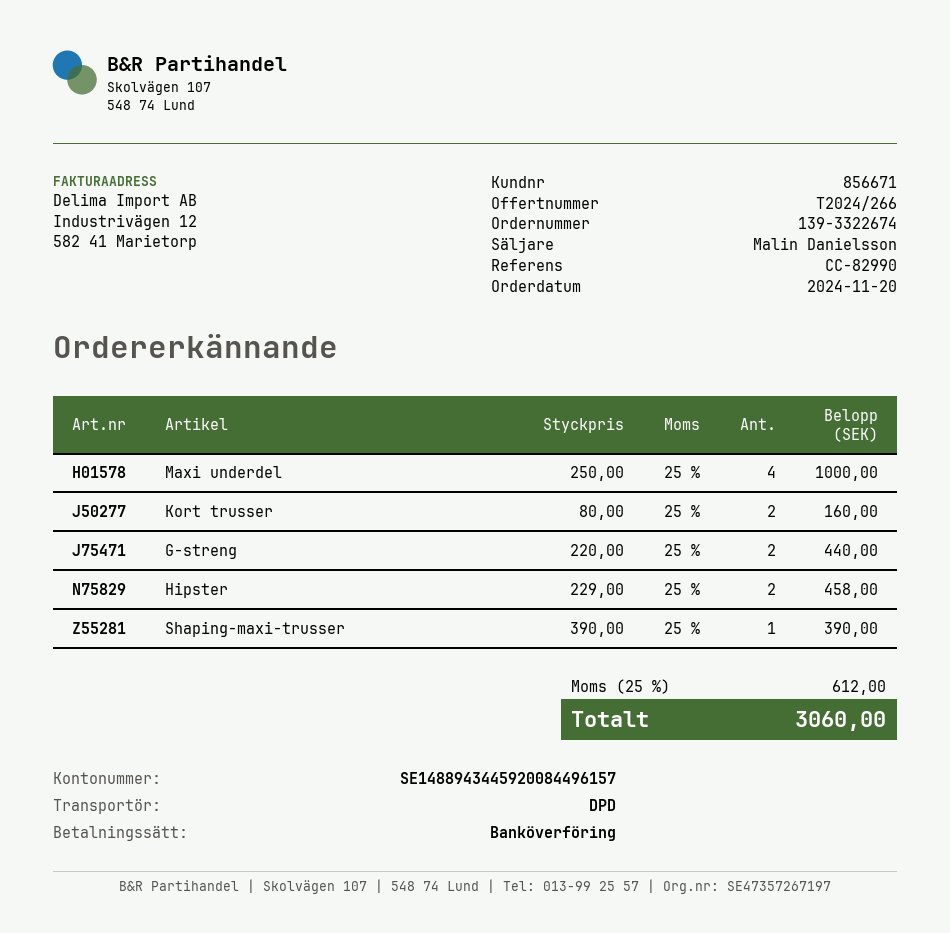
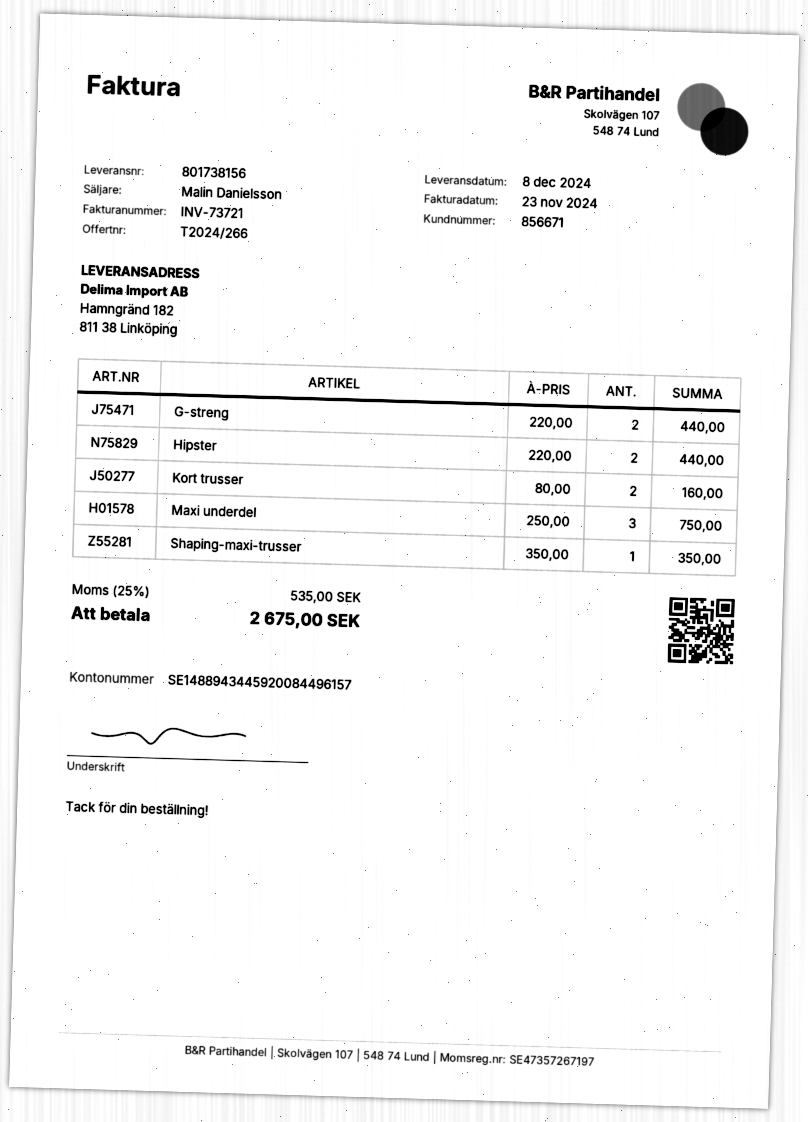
Maxi underdel: 4 x 250.00 = 1000.00 -> 3 x 250.00 = 750.00
Hipster: 2 x 229.00 = 458.00 -> 2 x 220.00 = 440.00
Shaping-maxi-trusser: 1 x 390.00 = 390.00 -> 1 x 350.00 = 350.00
tax: 25% = 612.00 -> 25% = 535.00
total: 3060.00 -> 2675.00

